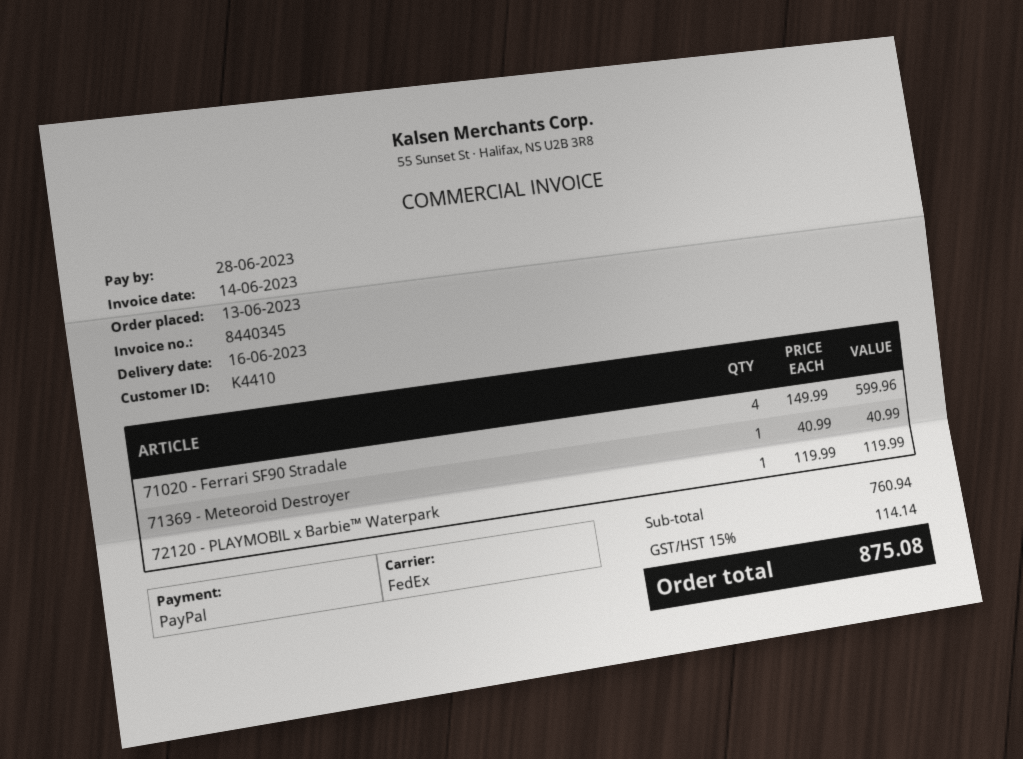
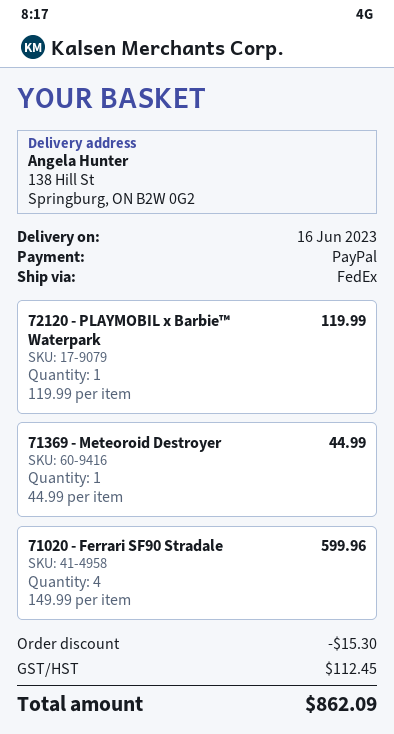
71369 - Meteoroid Destroyer: 1 x 40.99 = 40.99 -> 1 x 44.99 = 44.99
discount: none -> 15.30
tax: 114.14 -> 112.45
total: 875.08 -> 862.09

